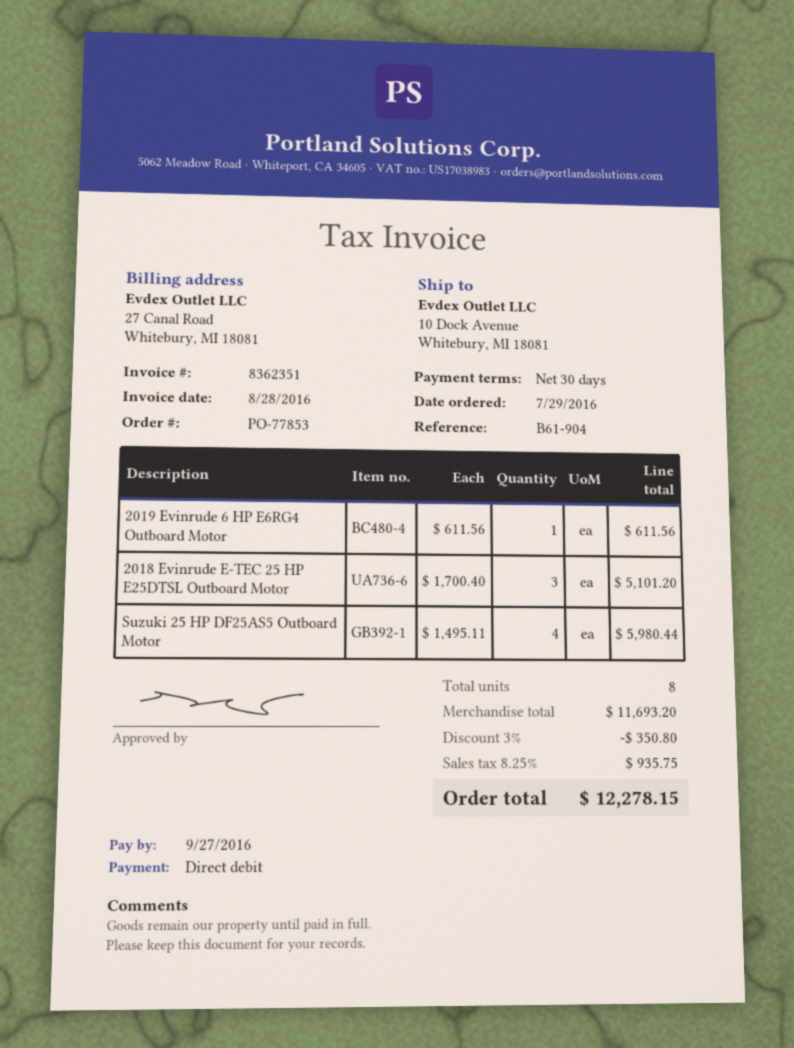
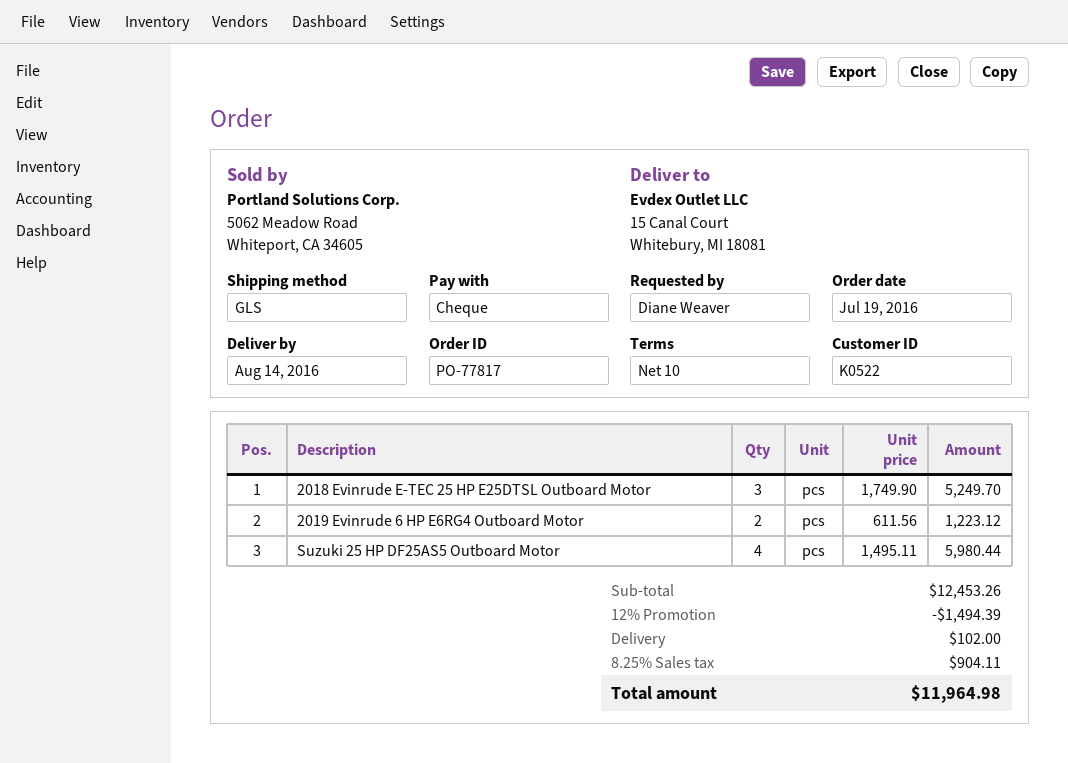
order number: PO-77853 -> PO-77817
order date: 2016-07-29 -> 2016-07-19
payment terms: 30 days -> 10 days
payment method: direct debit -> cheque
ship to: 10 Dock Avenue, Whitebury, MI 18081 -> 15 Canal Court, Whitebury, MI 18081
2019 Evinrude 6 HP E6RG4 Outboard Motor: 1 x 611.56 = 611.56 -> 2 x 611.56 = 1223.12
2018 Evinrude E-TEC 25 HP E25DTSL Outboard Motor: 3 x 1700.40 = 5101.20 -> 3 x 1749.90 = 5249.70
subtotal: 11693.20 -> 12453.26
discount: 3% = 350.80 -> 12% = 1494.39
shipping: none -> 102.00
tax: 8.25% = 935.75 -> 8.25% = 904.11
total: 12278.15 -> 11964.98

